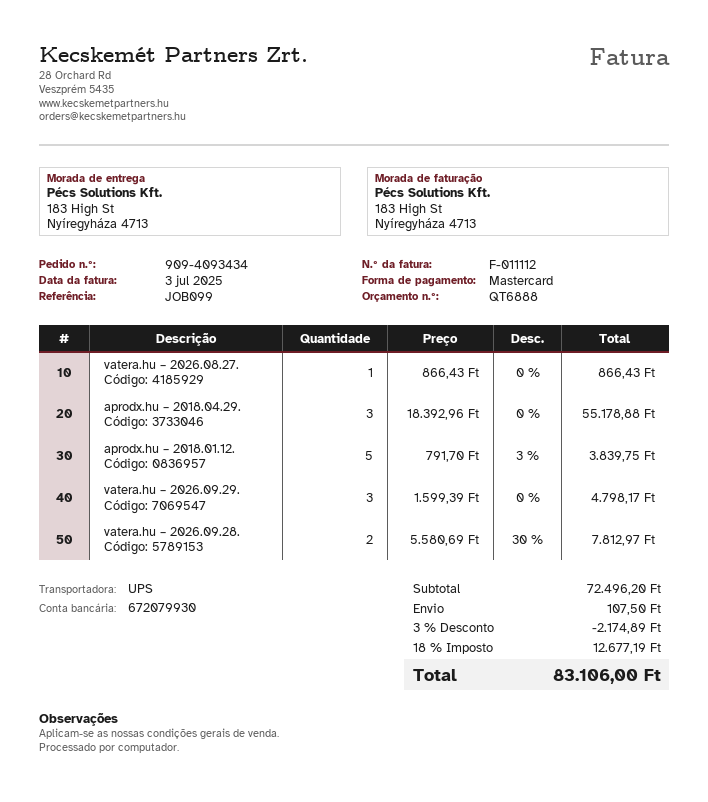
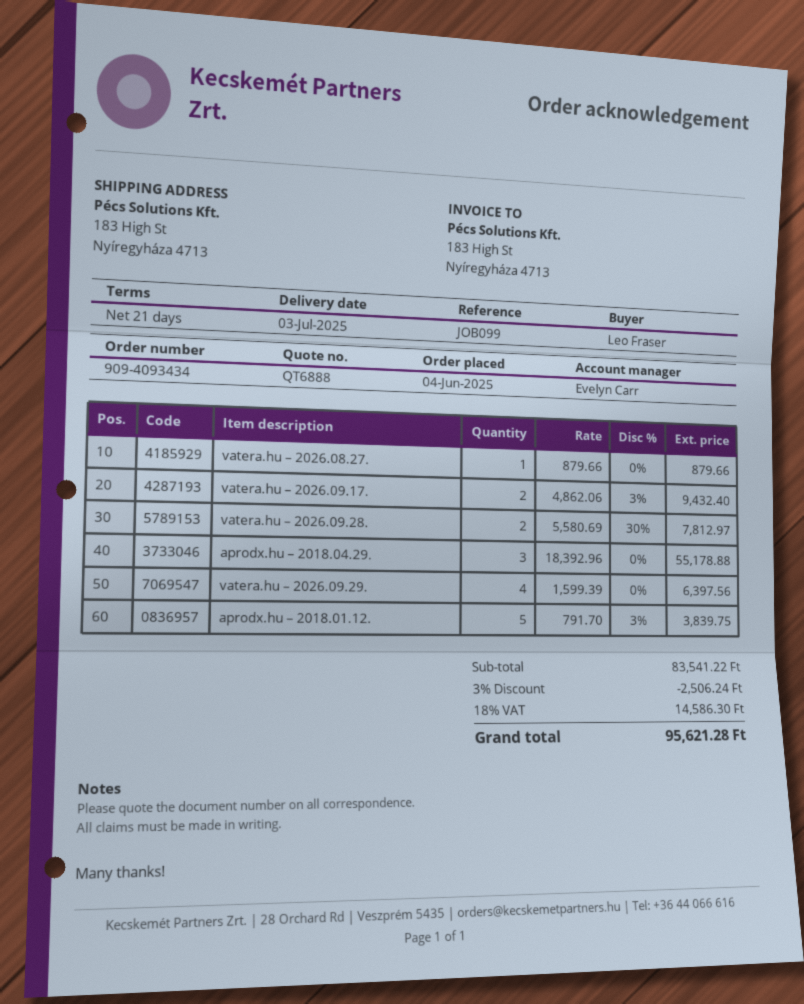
vatera.hu – 2026.08.27.: 1 x 866.43 = 866.43 -> 1 x 879.66 = 879.66
vatera.hu – 2026.09.29.: 3 x 1599.39 = 4798.17 -> 4 x 1599.39 = 6397.56
vatera.hu – 2026.09.17.: none -> 2 x 4862.06 - 3% = 9432.40
subtotal: 72496.20 -> 83541.22
discount: 3% = 2174.89 -> 3% = 2506.24
shipping: 107.50 -> none
tax: 18% = 12677.19 -> 18% = 14586.30
total: 83106.00 -> 95621.28

